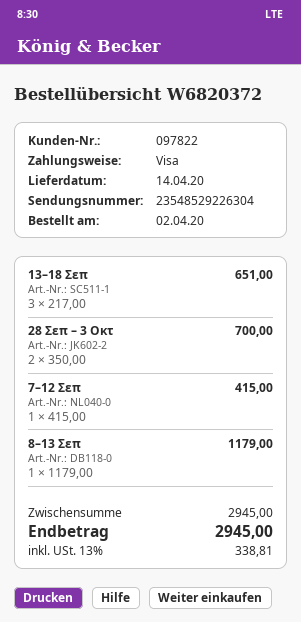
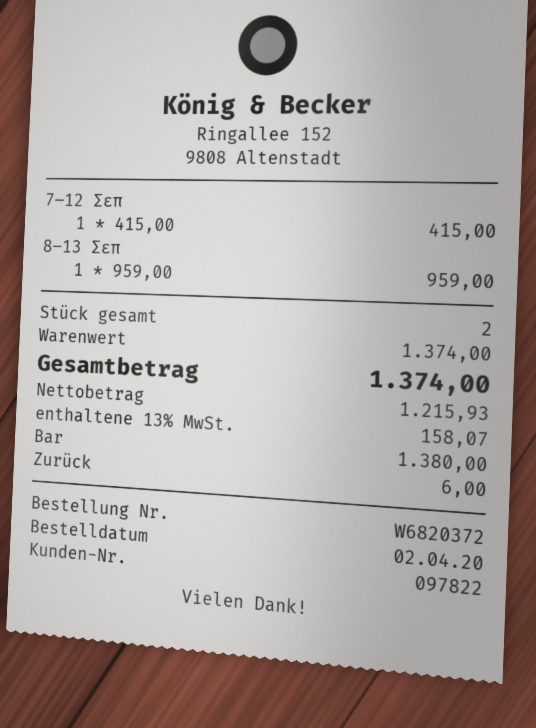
payment method: Visa -> cash
13–18 Σεπ: 3 x 217.00 = 651.00 -> none
28 Σεπ – 3 Οκτ: 2 x 350.00 = 700.00 -> none
8–13 Σεπ: 1 x 1179.00 = 1179.00 -> 1 x 959.00 = 959.00
subtotal: 2945.00 -> 1374.00
tax: 13% = 338.81 -> 13% = 158.07
total: 2945.00 -> 1374.00

